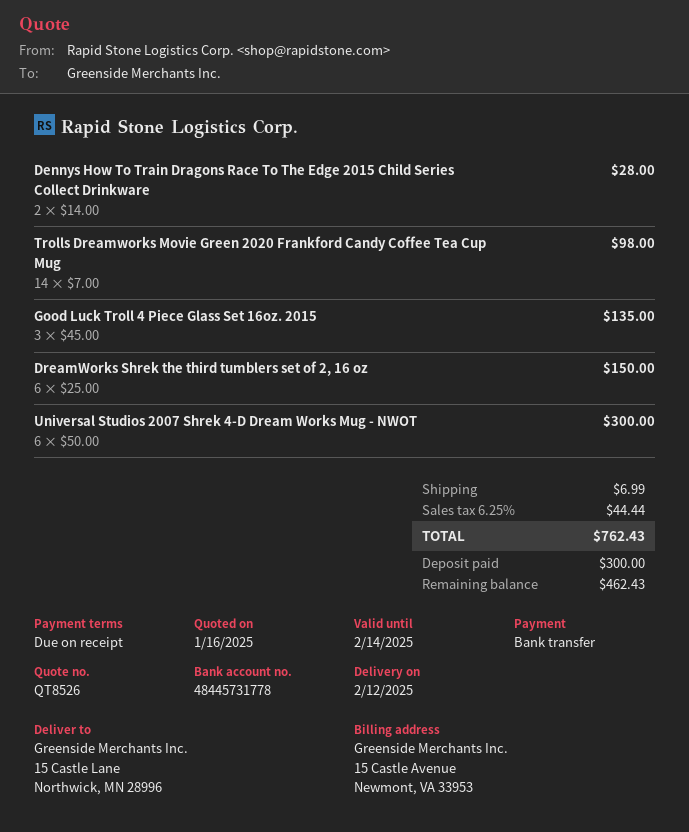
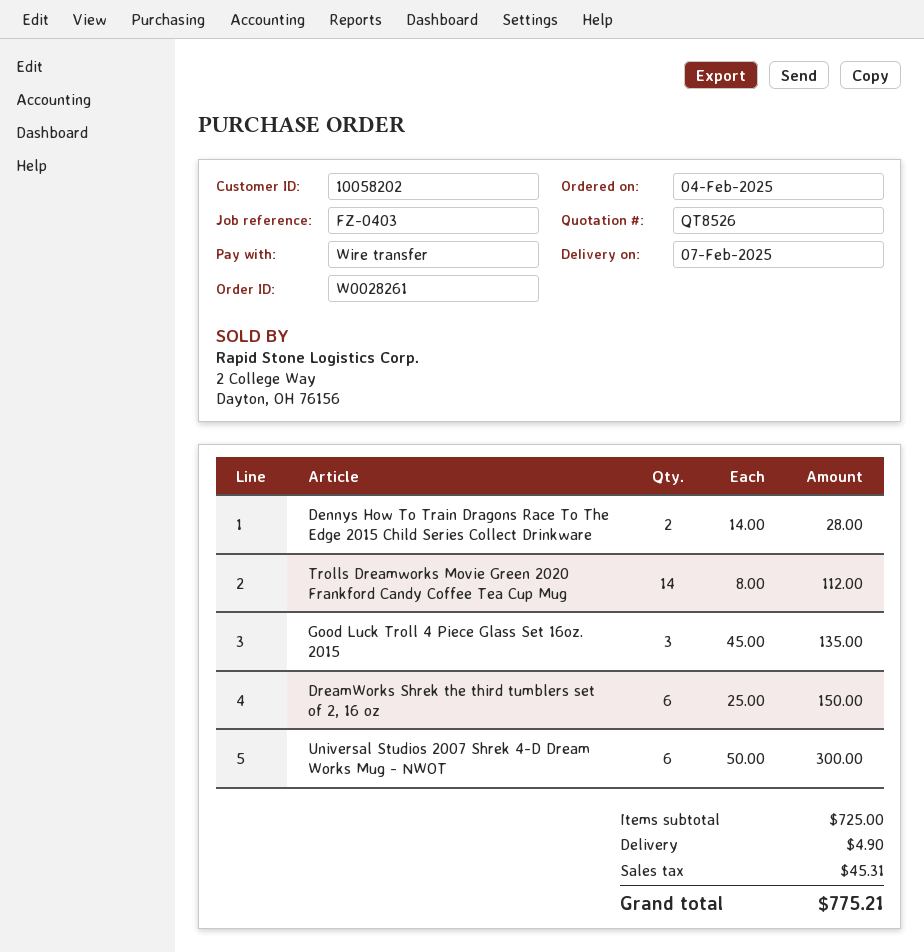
delivery date: 2025-02-12 -> 2025-02-07
Trolls Dreamworks Movie Green 2020 Frankford Candy Coffee Tea Cup Mug: 14 x 7.00 = 98.00 -> 14 x 8.00 = 112.00
shipping: 6.99 -> 4.90
tax: 44.44 -> 45.31
total: 762.43 -> 775.21

